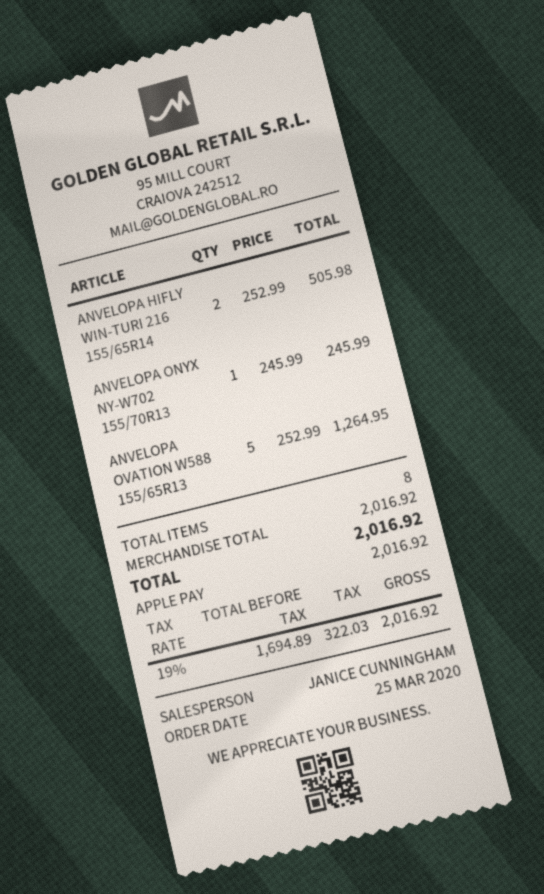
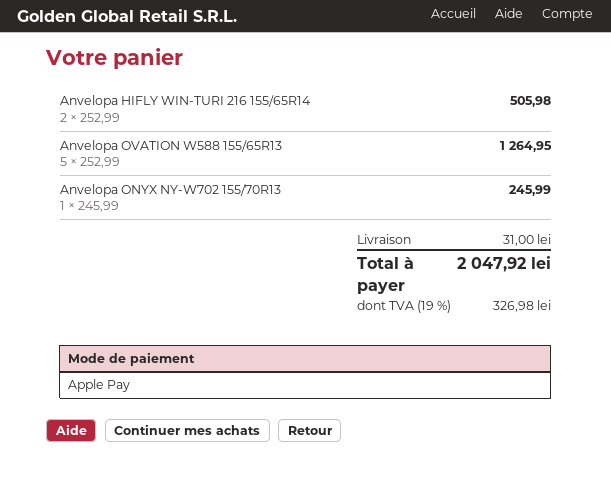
shipping: none -> 31.00
tax: 19% = 322.03 -> 19% = 326.98
total: 2016.92 -> 2047.92

